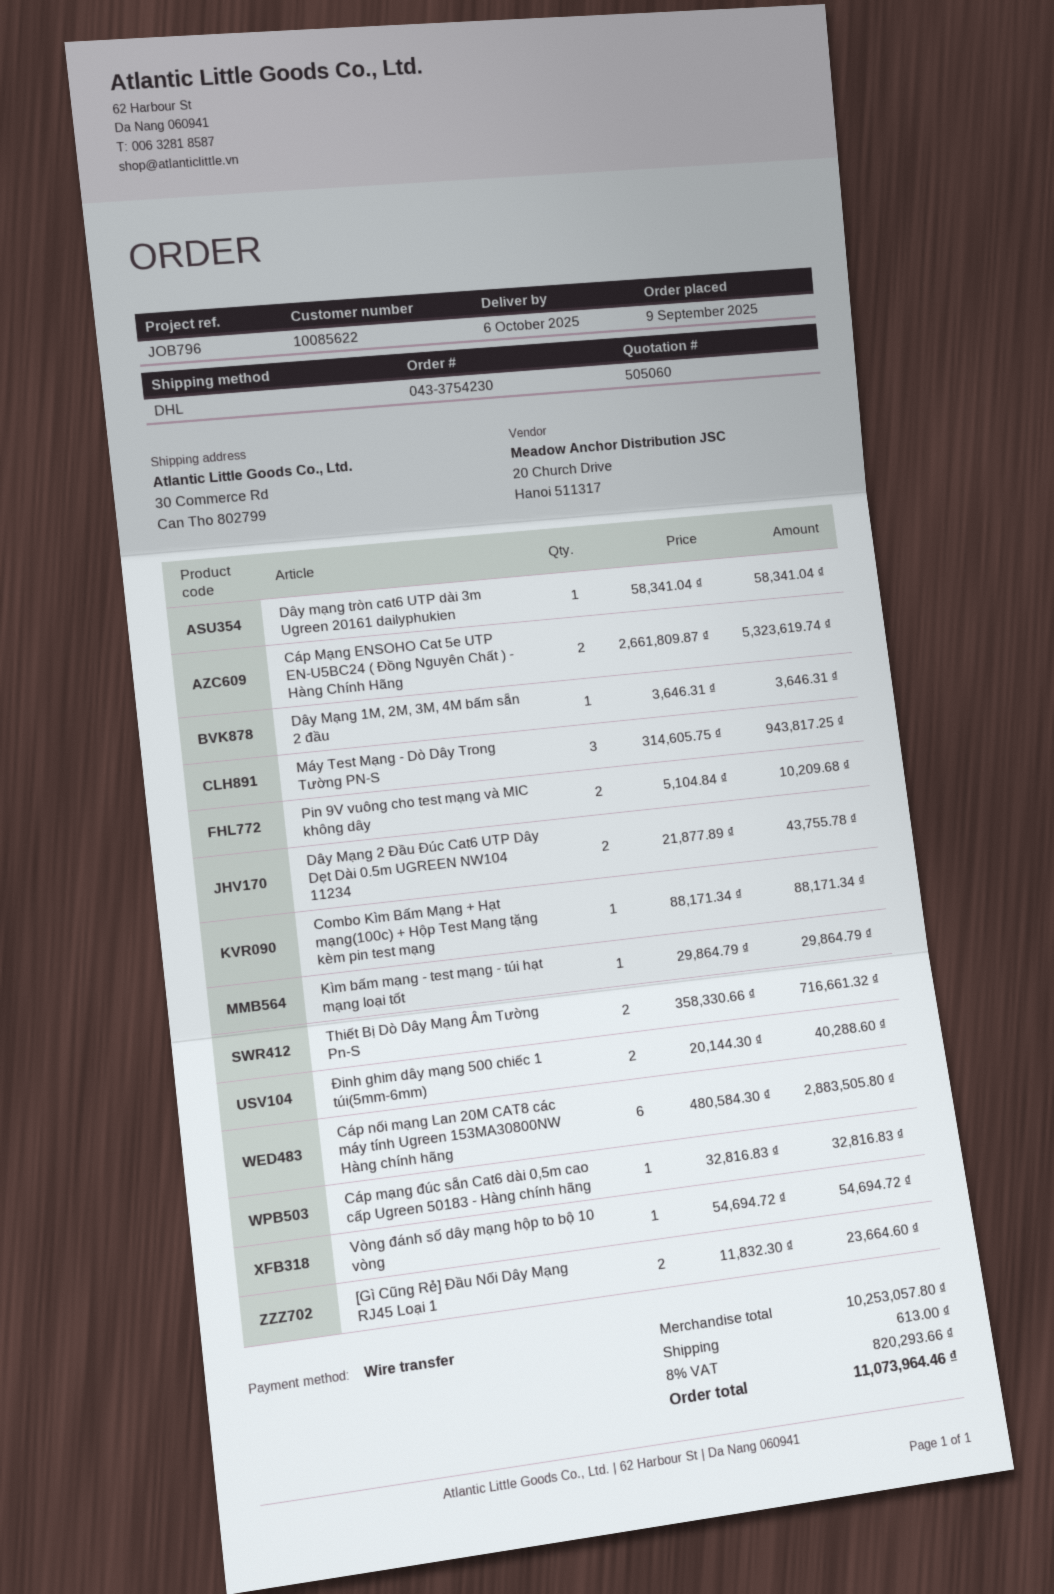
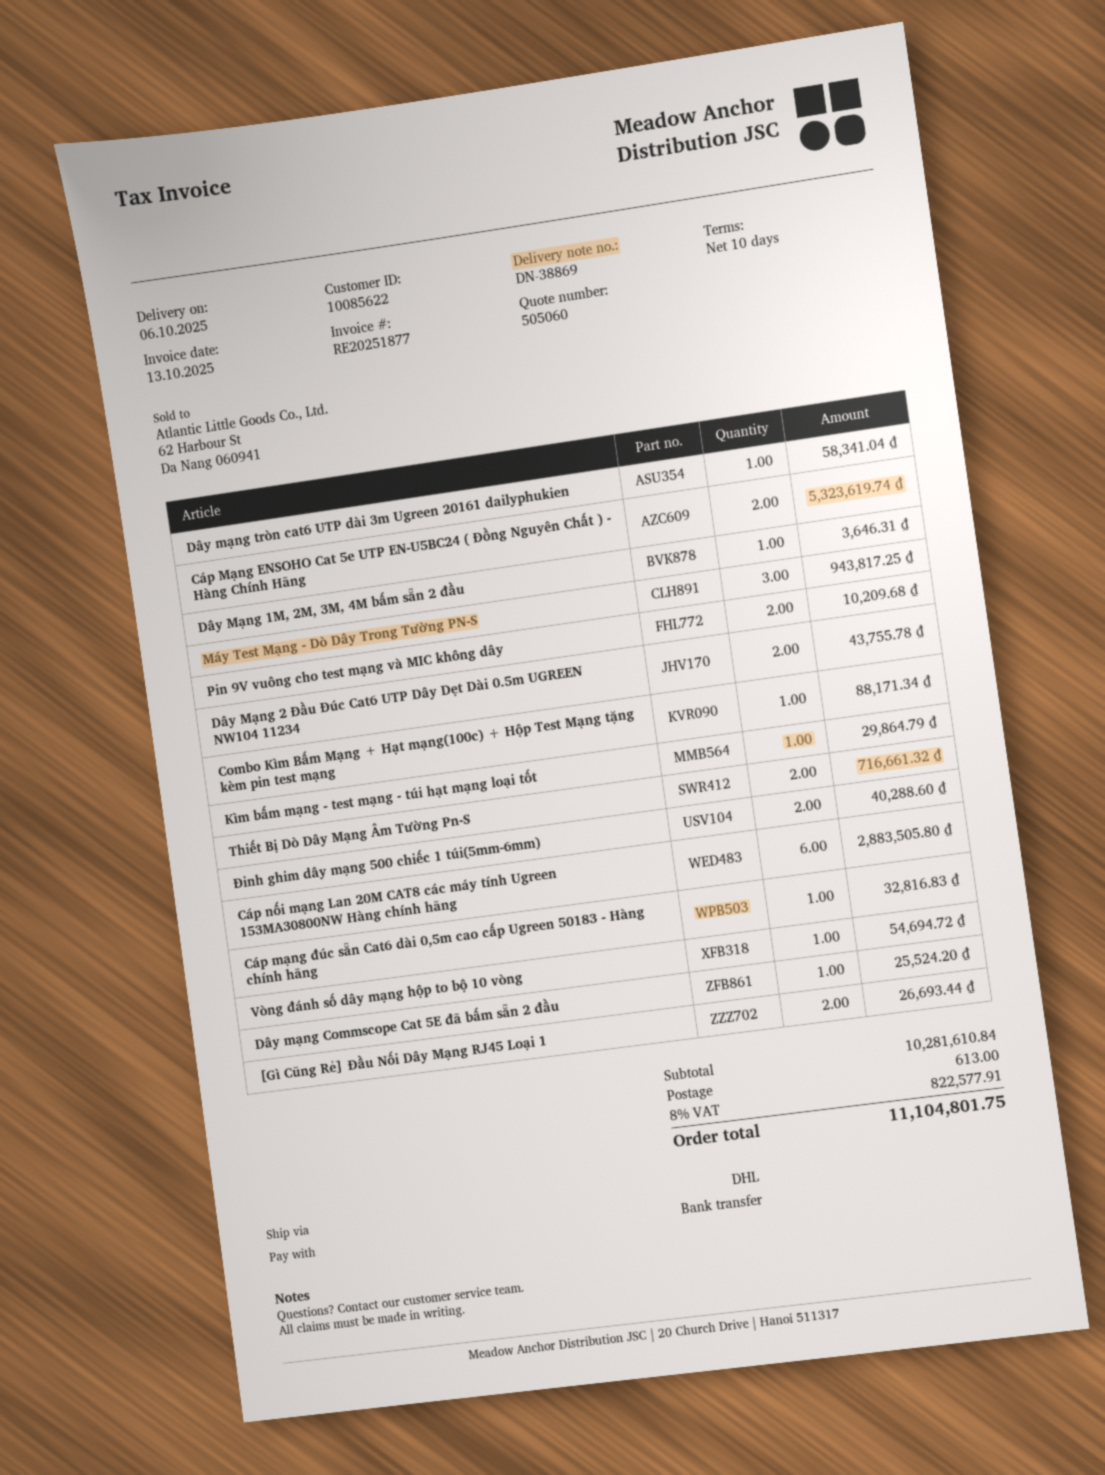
[Gì Cũng Rẻ] Đầu Nối Dây Mạng RJ45 Loại 1: 2 for 23664.60 -> 2 for 26693.44
Dây mạng Commscope Cat 5E đã bấm sẵn 2 đầu: none -> 1 for 25524.20
subtotal: 10253057.80 -> 10281610.84
tax: 8% = 820293.66 -> 8% = 822577.91
total: 11073964.46 -> 11104801.75

